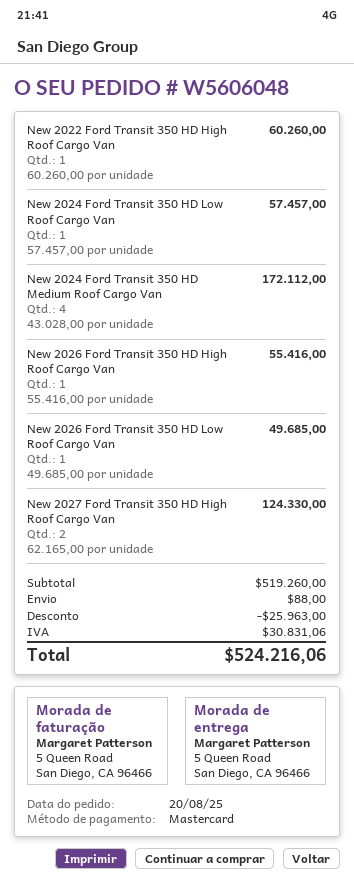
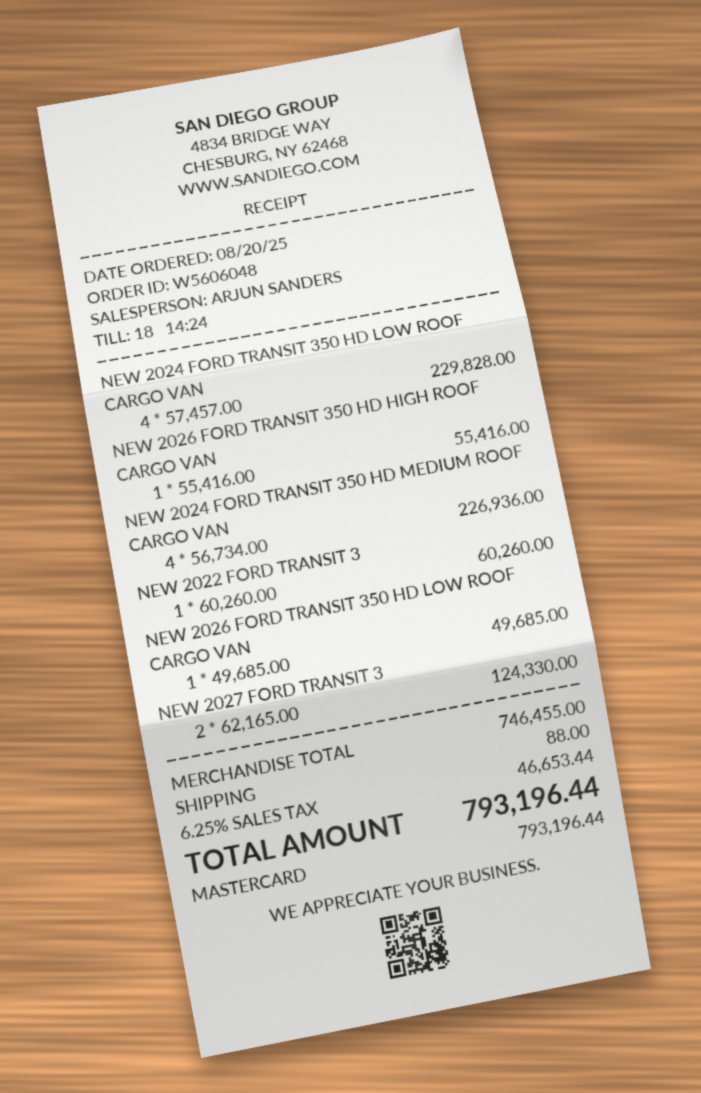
New 2024 Ford Transit 350 HD Low Roof Cargo Van: 1 x 57457.00 = 57457.00 -> 4 x 57457.00 = 229828.00
New 2024 Ford Transit 350 HD Medium Roof Cargo Van: 4 x 43028.00 = 172112.00 -> 4 x 56734.00 = 226936.00
subtotal: 519260.00 -> 746455.00
discount: 25963.00 -> none
tax: 30831.06 -> 46653.44
total: 524216.06 -> 793196.44

